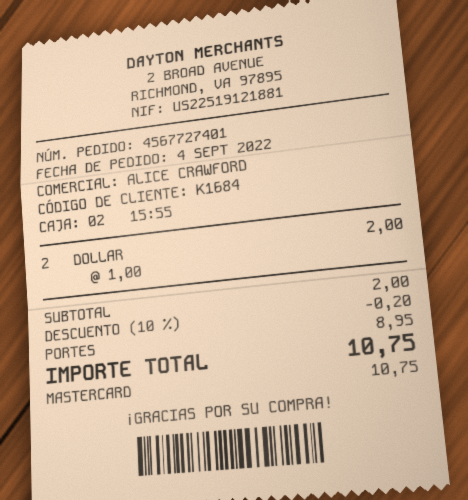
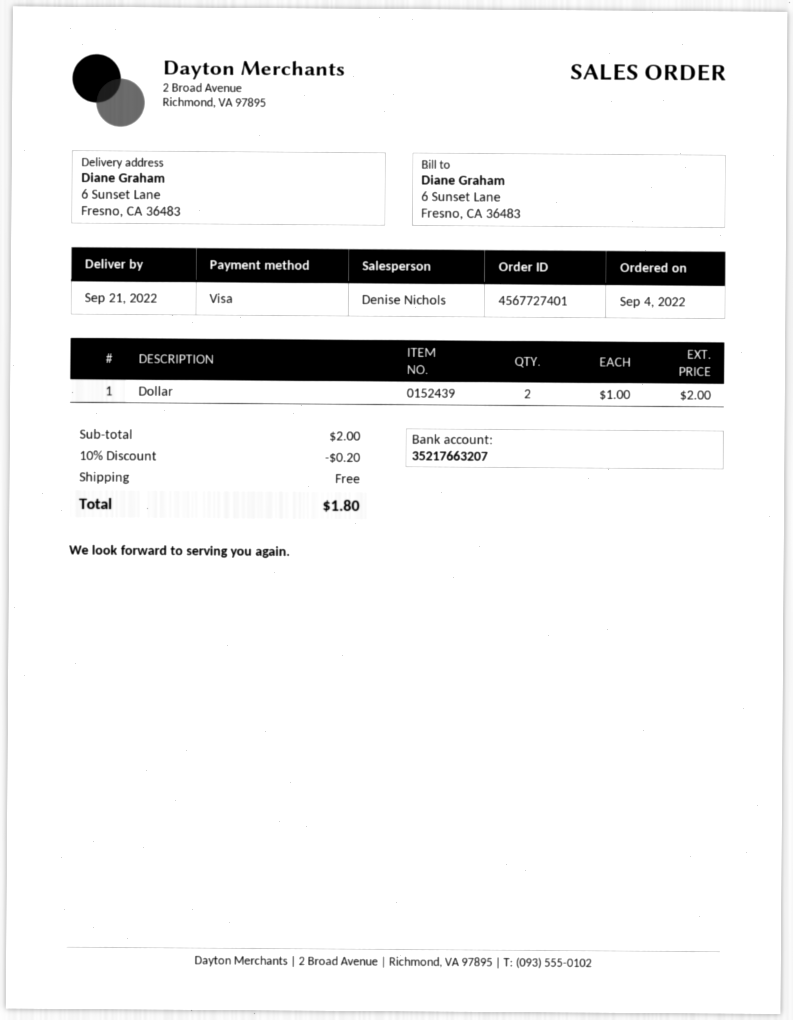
sales rep: ALICE CRAWFORD -> Denise Nichols
payment method: Mastercard -> Visa
shipping: 8.95 -> 0.00
total: 10.75 -> 1.80

